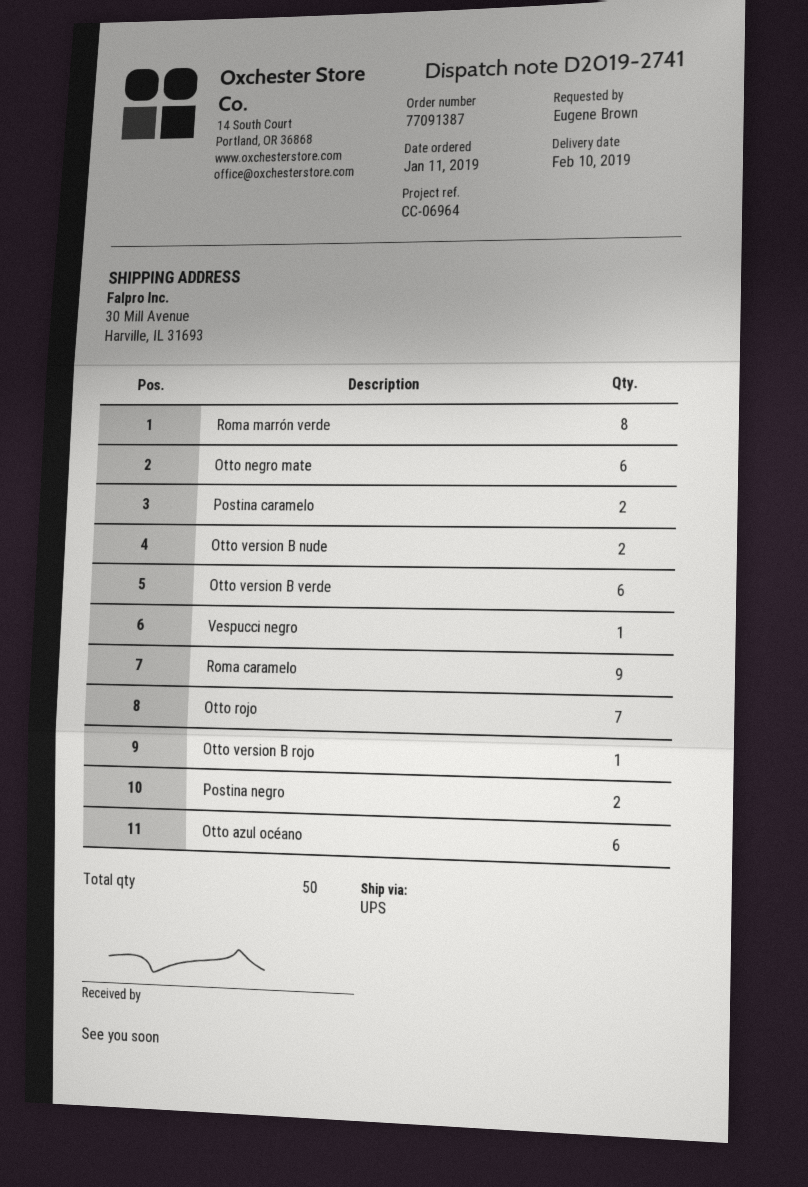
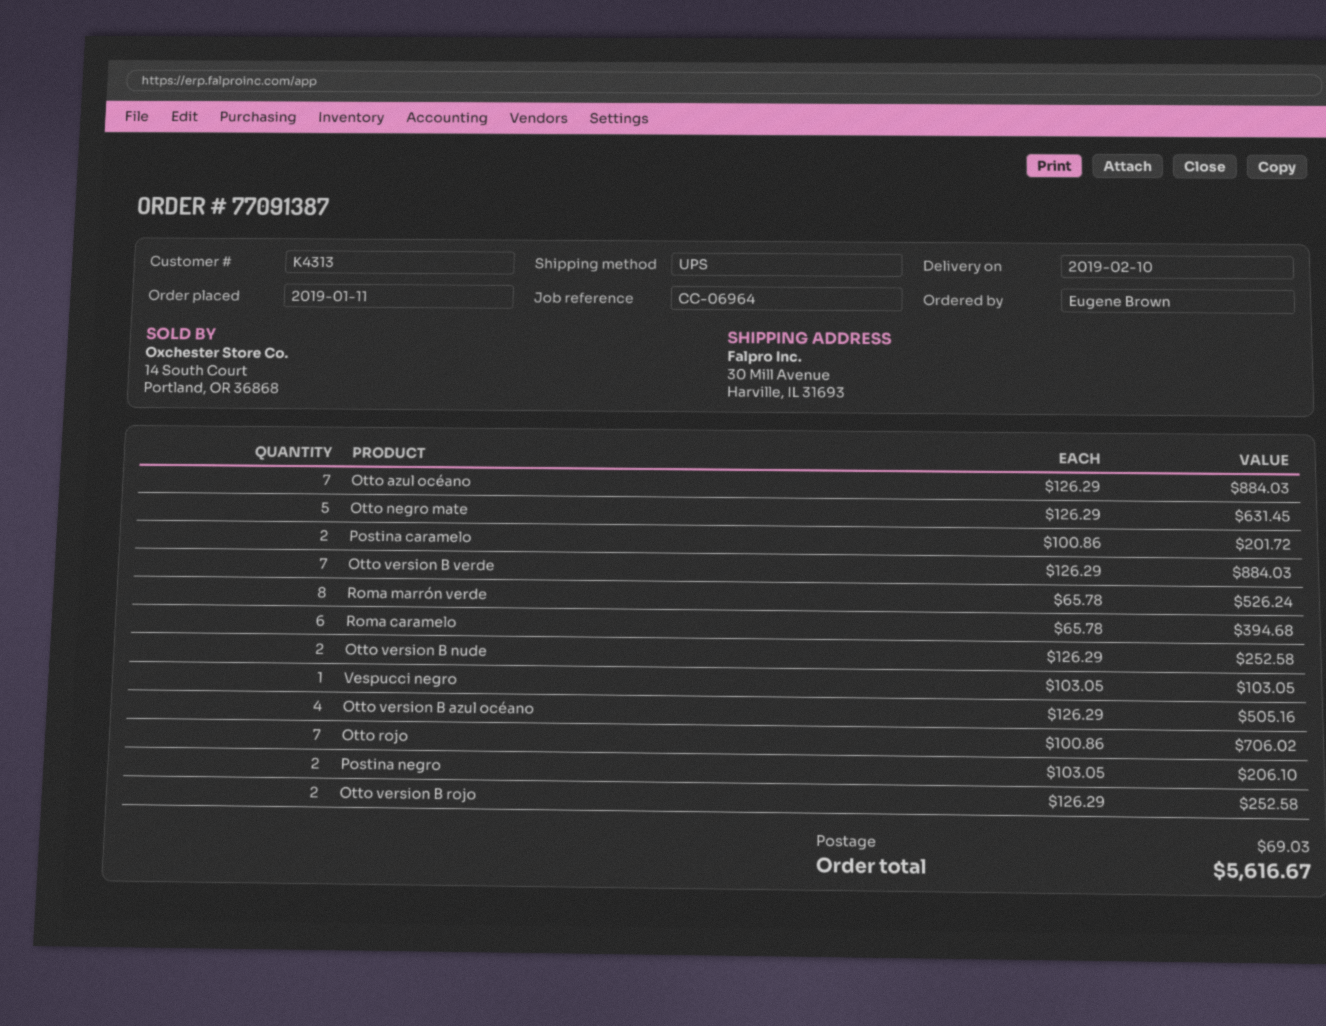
Otto negro mate: 6 -> 5
Otto version B verde: 6 -> 7
Roma caramelo: 9 -> 6
Otto version B rojo: 1 -> 2
Otto azul océano: 6 -> 7
Otto version B azul océano: none -> 4

